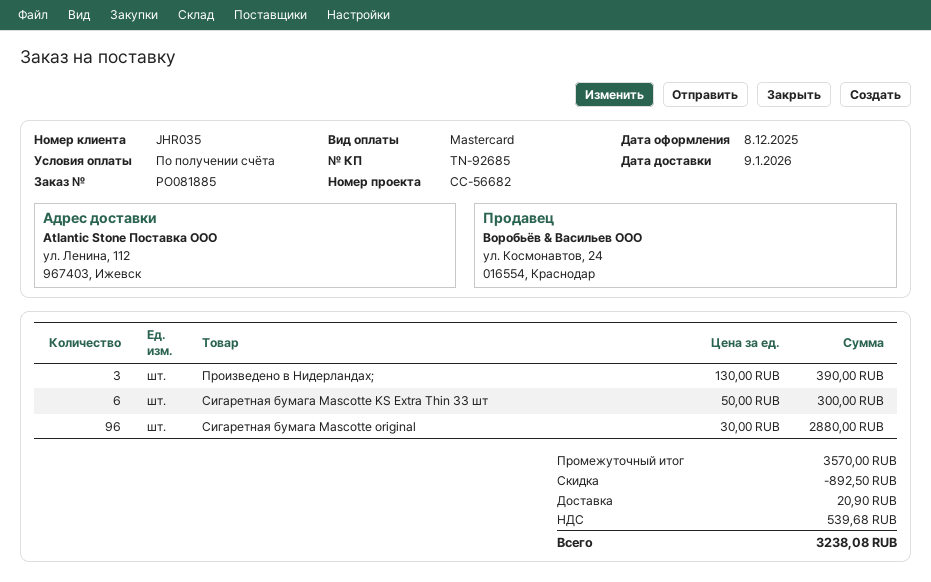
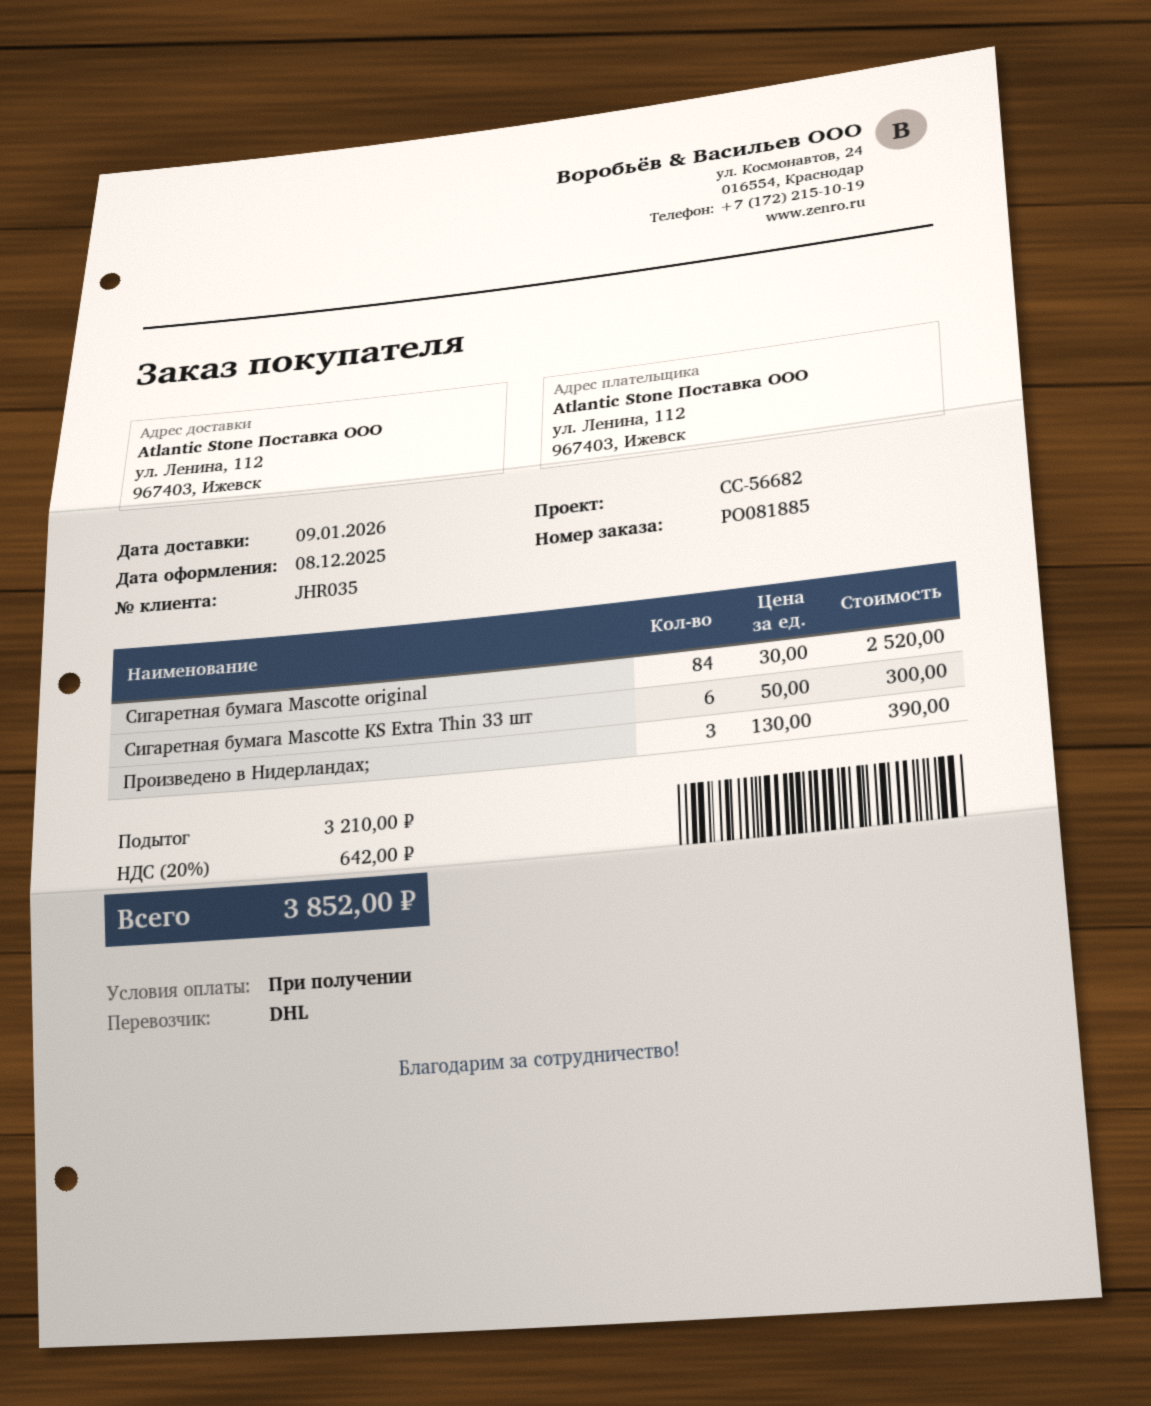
Сигаретная бумага Mascotte original: 96 x 30.00 = 2880.00 -> 84 x 30.00 = 2520.00
subtotal: 3570.00 -> 3210.00
discount: 892.50 -> none
shipping: 20.90 -> none
tax: 539.68 -> 642.00
total: 3238.08 -> 3852.00

